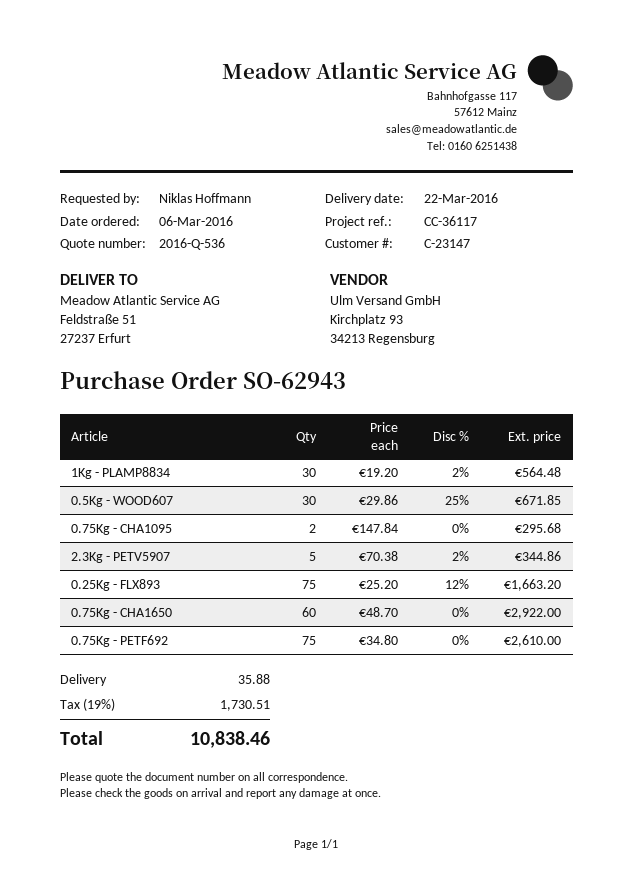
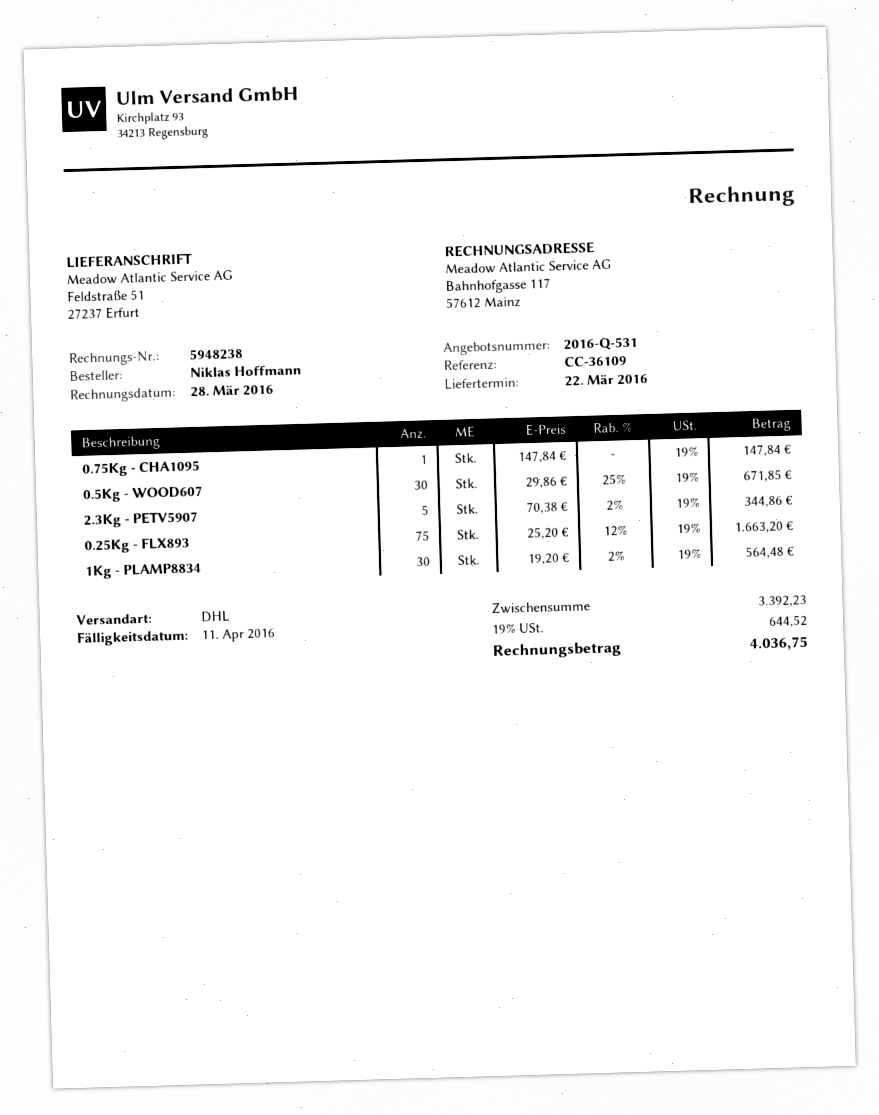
quote number: 2016-Q-536 -> 2016-Q-531
reference: CC-36117 -> CC-36109
0.75Kg - CHA1095: 2 x 147.84 = 295.68 -> 1 x 147.84 = 147.84
0.75Kg - CHA1650: 60 x 48.70 = 2922.00 -> none
0.75Kg - PETF692: 75 x 34.80 = 2610.00 -> none
shipping: 35.88 -> none
tax: 19% = 1730.51 -> 19% = 644.52
total: 10838.46 -> 4036.75

